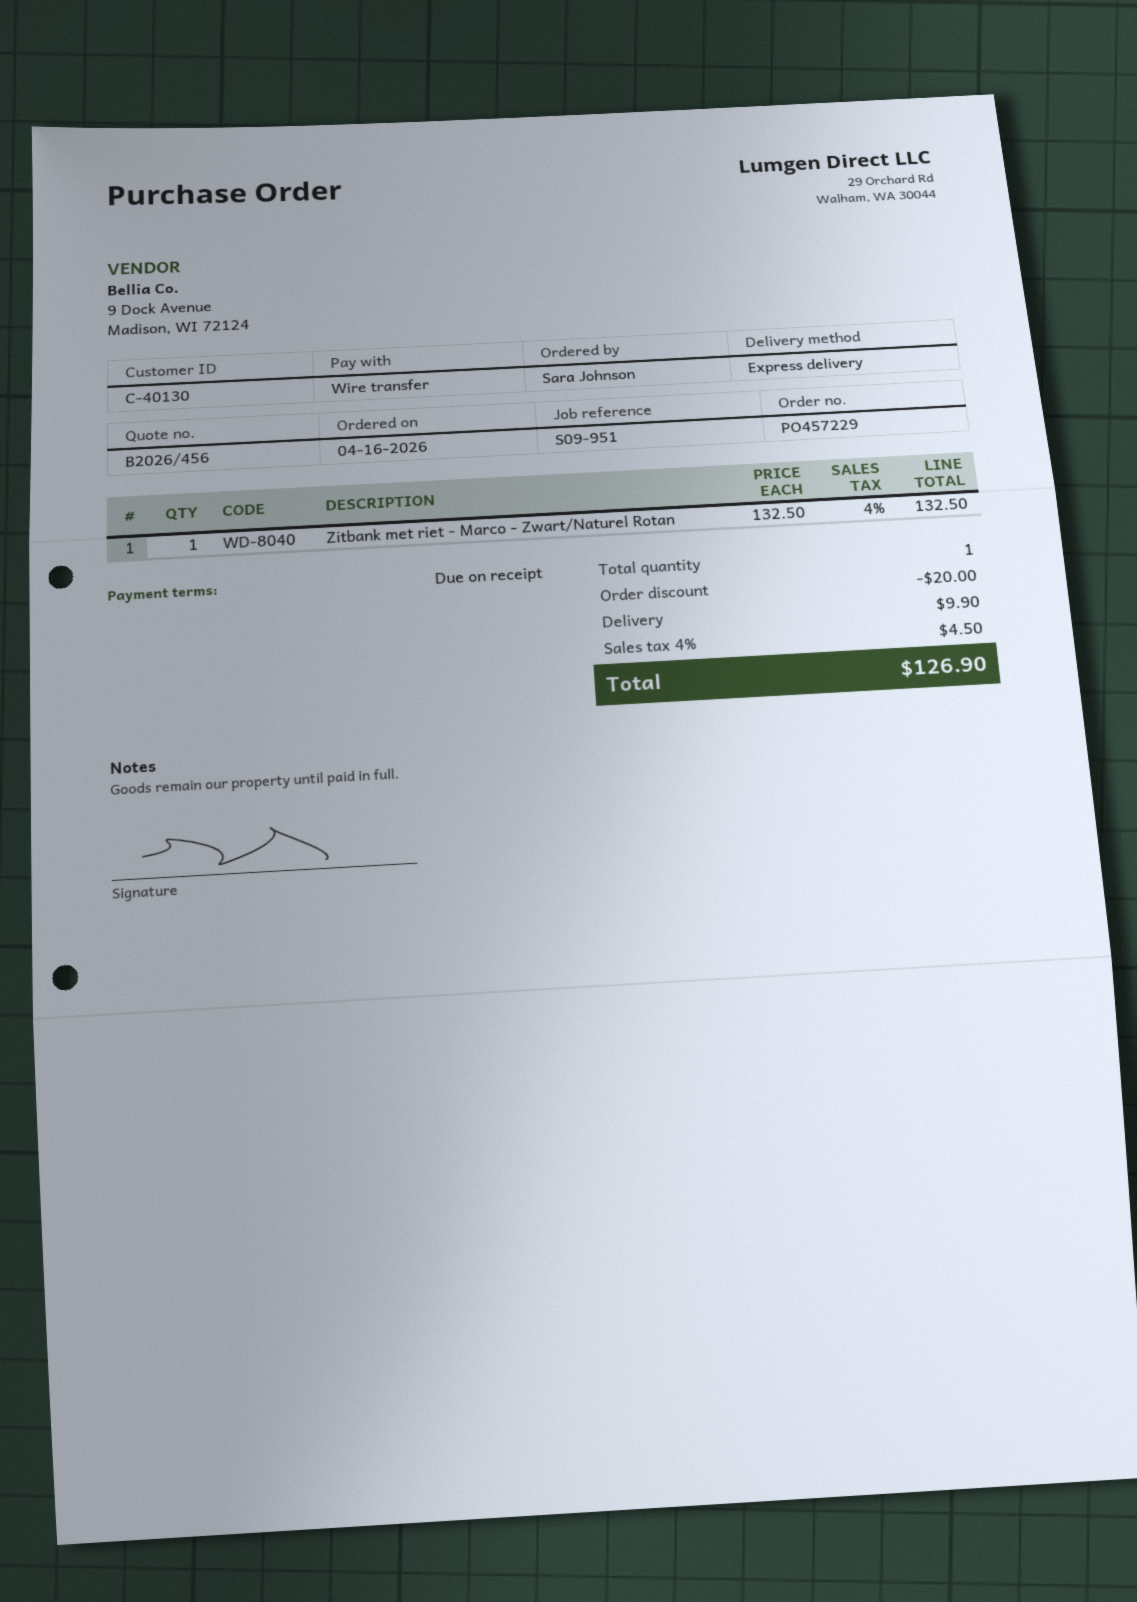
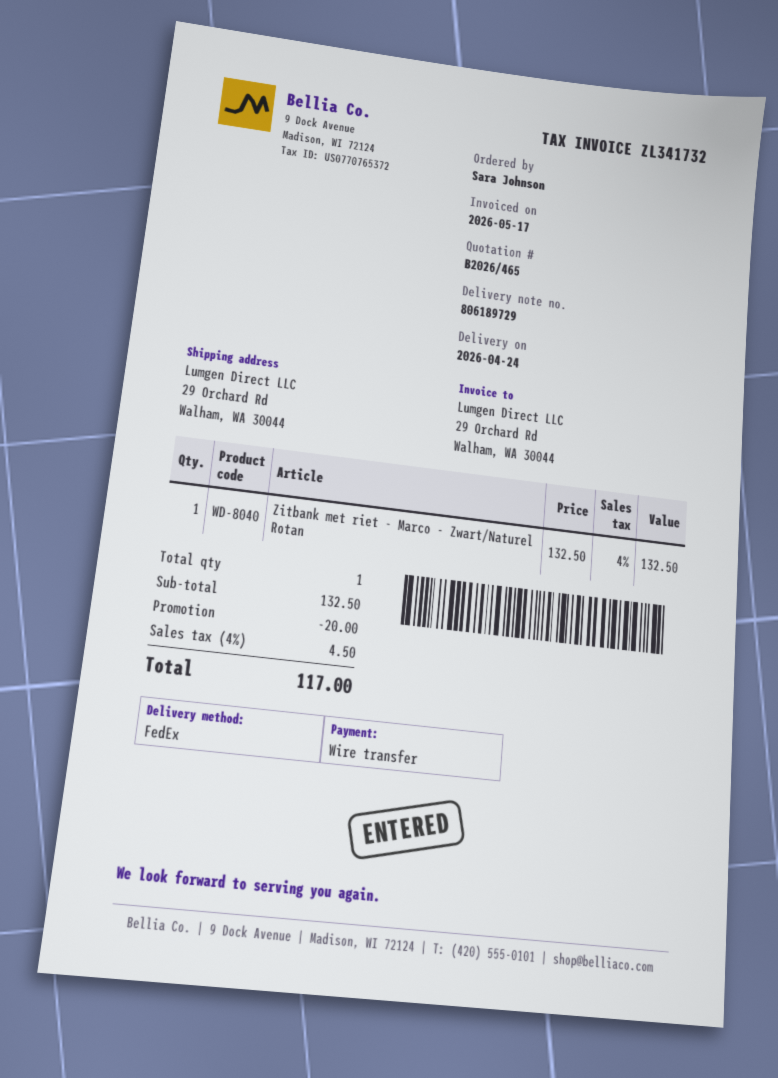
quote number: B2026/456 -> B2026/465
shipping method: express -> FedEx
shipping: 9.90 -> none
total: 126.90 -> 117.00

